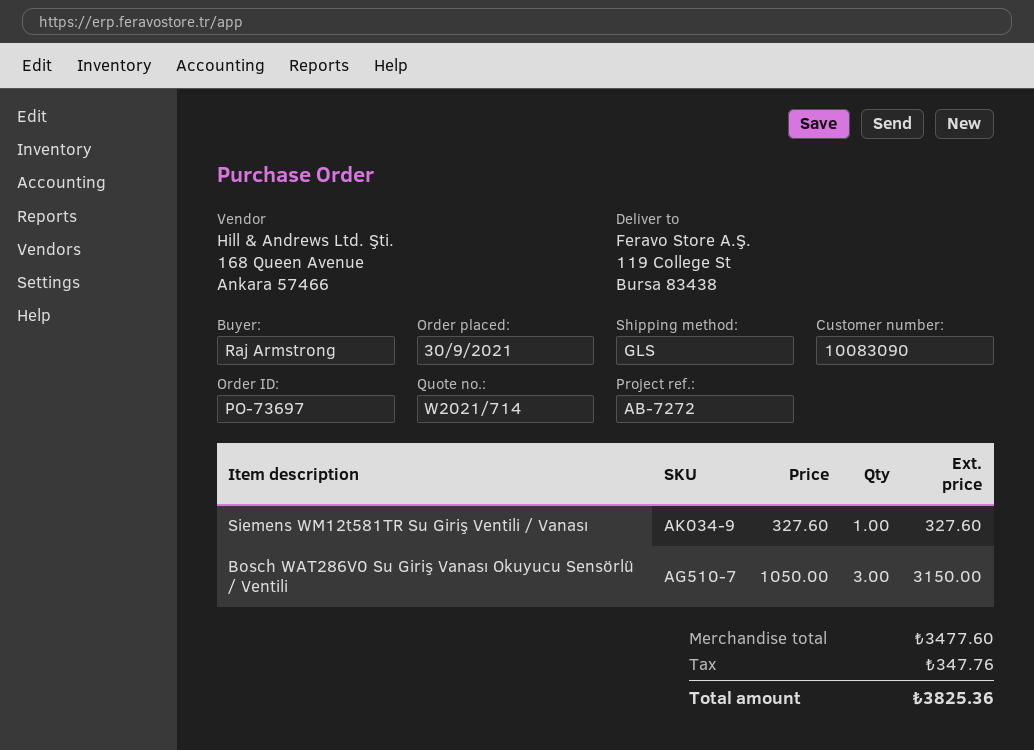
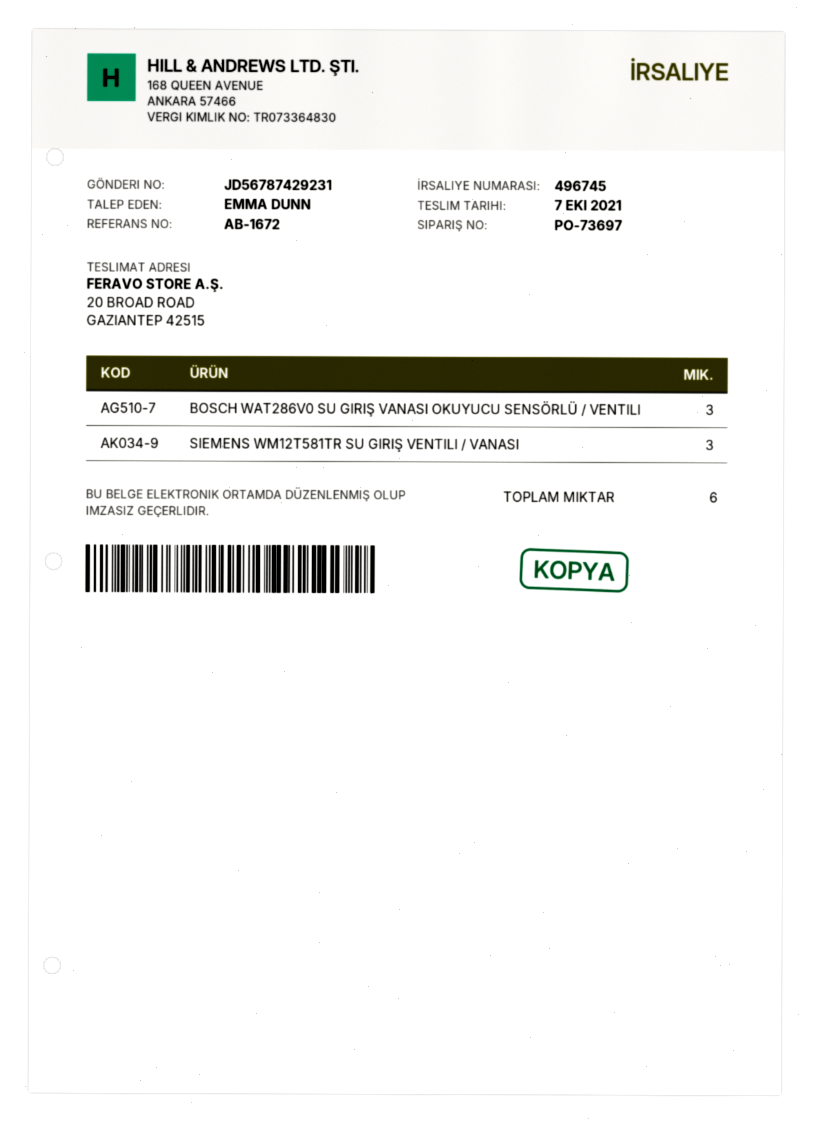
reference: AB-7272 -> AB-1672
ordered by: Raj Armstrong -> EMMA DUNN
ship to: 119 College St, Bursa 83438 -> 20 BROAD ROAD, GAZIANTEP 42515
Siemens WM12t581TR Su Giriş Ventili / Vanası: 1 -> 3

